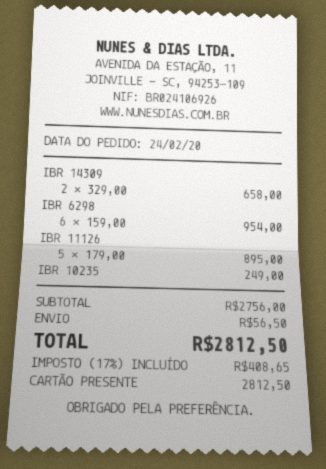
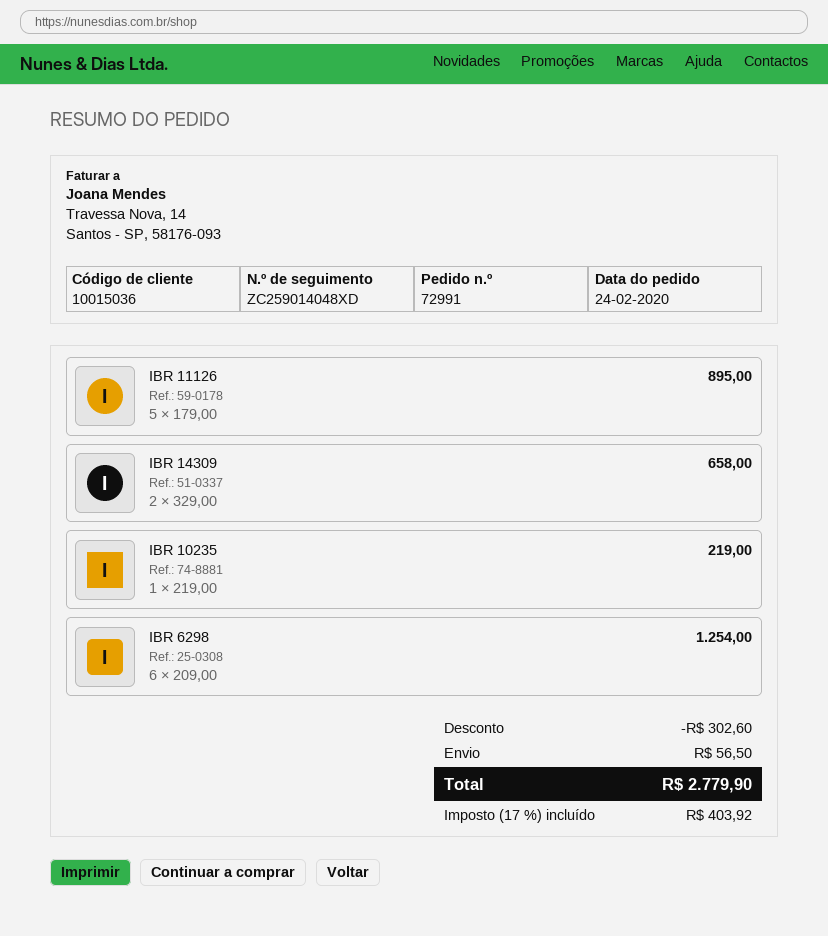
IBR 6298: 6 x 159.00 = 954.00 -> 6 x 209.00 = 1254.00
IBR 10235: 1 x 249.00 = 249.00 -> 1 x 219.00 = 219.00
discount: none -> 302.60
tax: 17% = 408.65 -> 17% = 403.92
total: 2812.50 -> 2779.90

